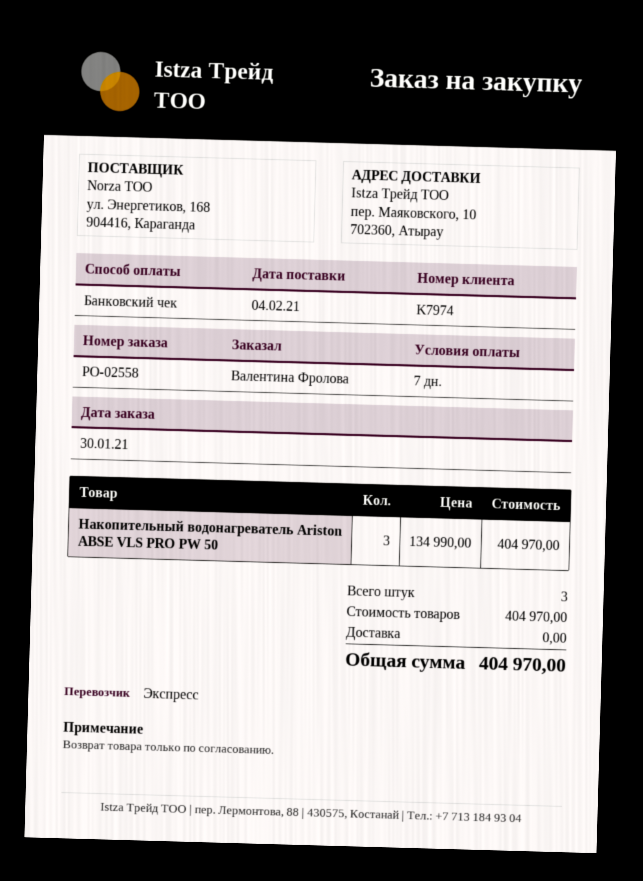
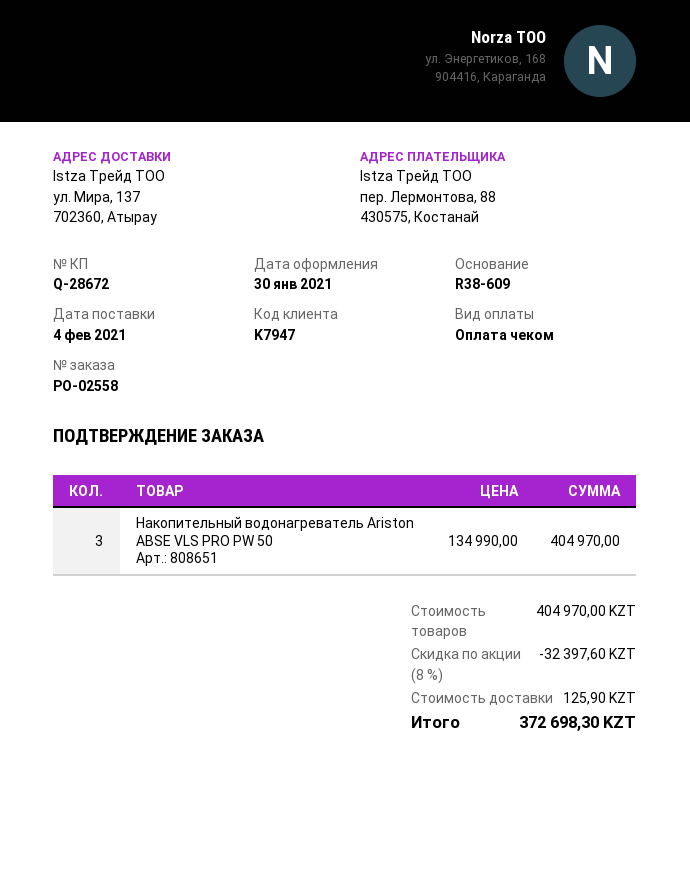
customer number: K7974 -> K7947
ship to: пер. Маяковского, 10, 702360, Атырау -> ул. Мира, 137, 702360, Атырау
discount: none -> 8% = 32397.60
shipping: 0.00 -> 125.90
total: 404970.00 -> 372698.30

